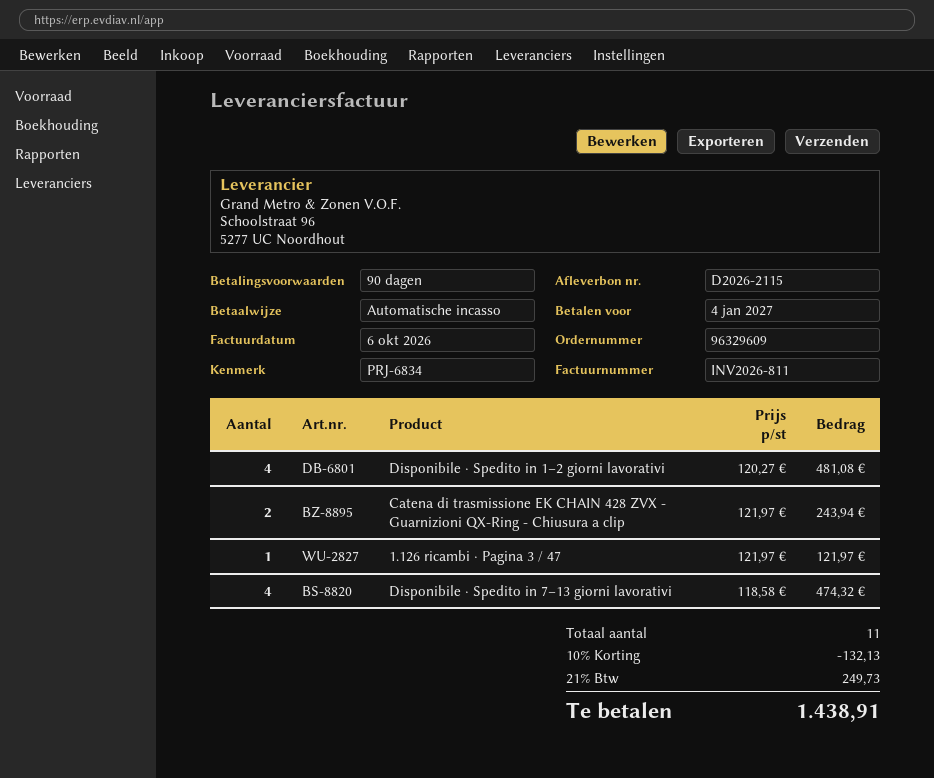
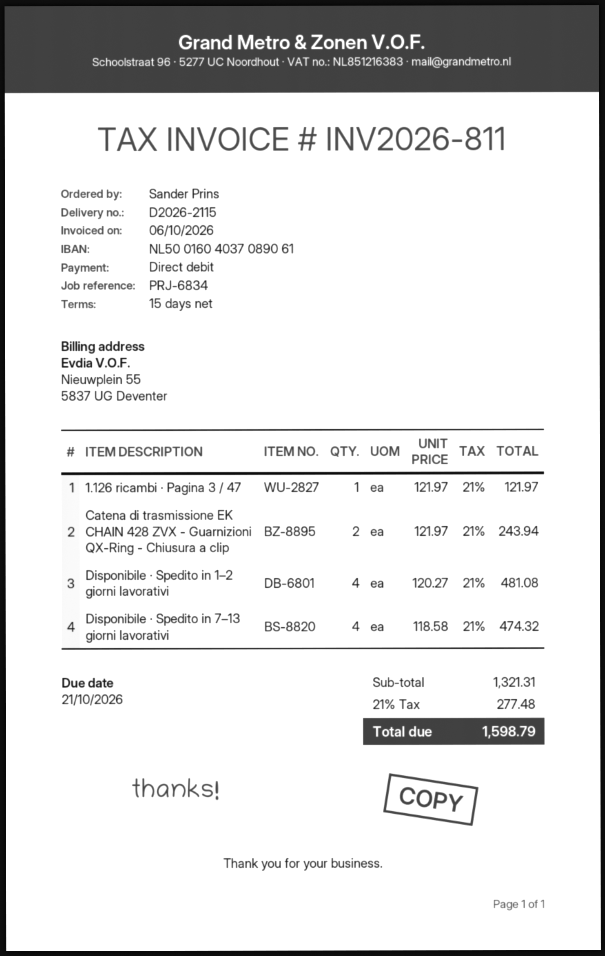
payment terms: 90 days -> 15 days
due date: 2027-01-04 -> 2026-10-21
discount: 10% = 132.13 -> none
tax: 21% = 249.73 -> 21% = 277.48
total: 1438.91 -> 1598.79

